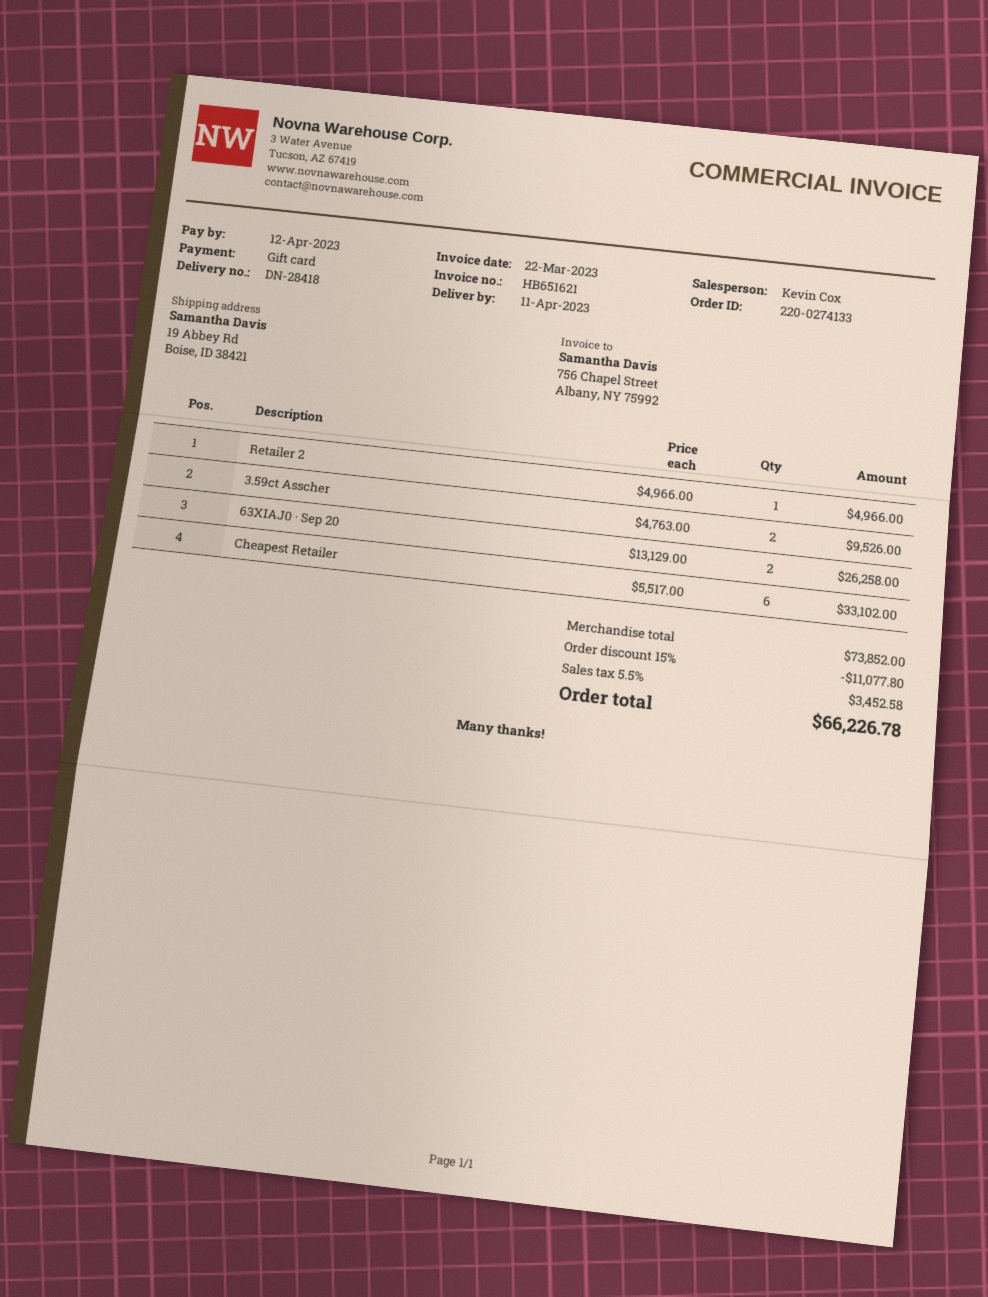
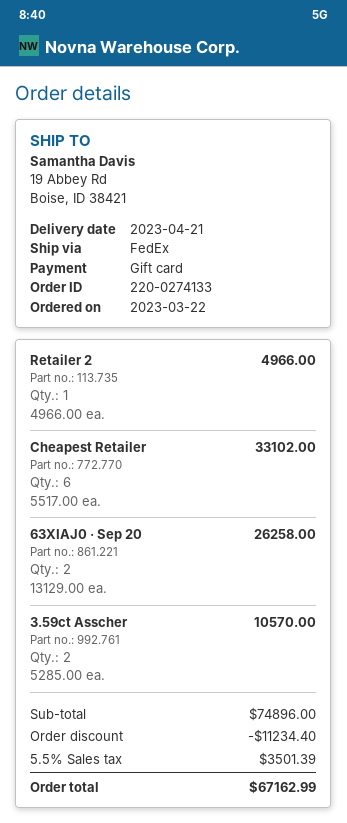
delivery date: 2023-04-11 -> 2023-04-21
3.59ct Asscher: 2 x 4763.00 = 9526.00 -> 2 x 5285.00 = 10570.00
subtotal: 73852.00 -> 74896.00
discount: 11077.80 -> 11234.40
tax: 5.5% = 3452.58 -> 5.5% = 3501.39
total: 66226.78 -> 67162.99

